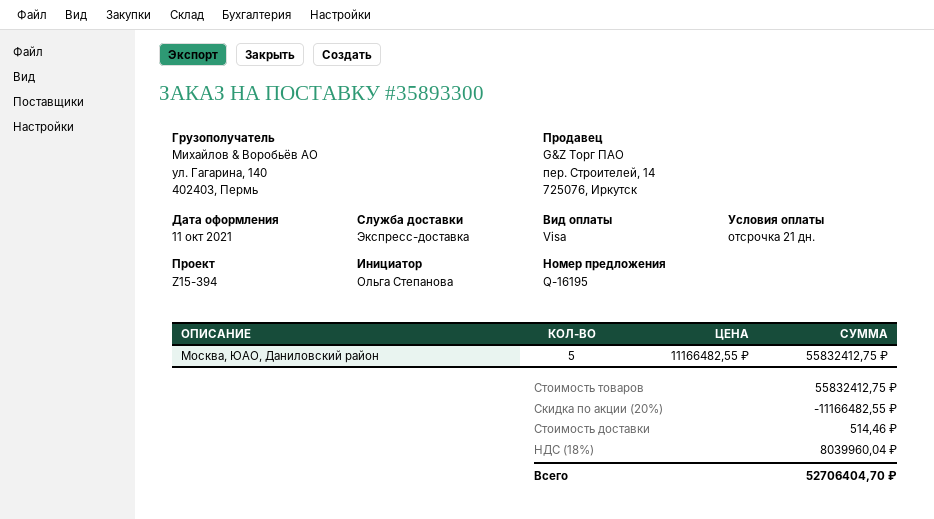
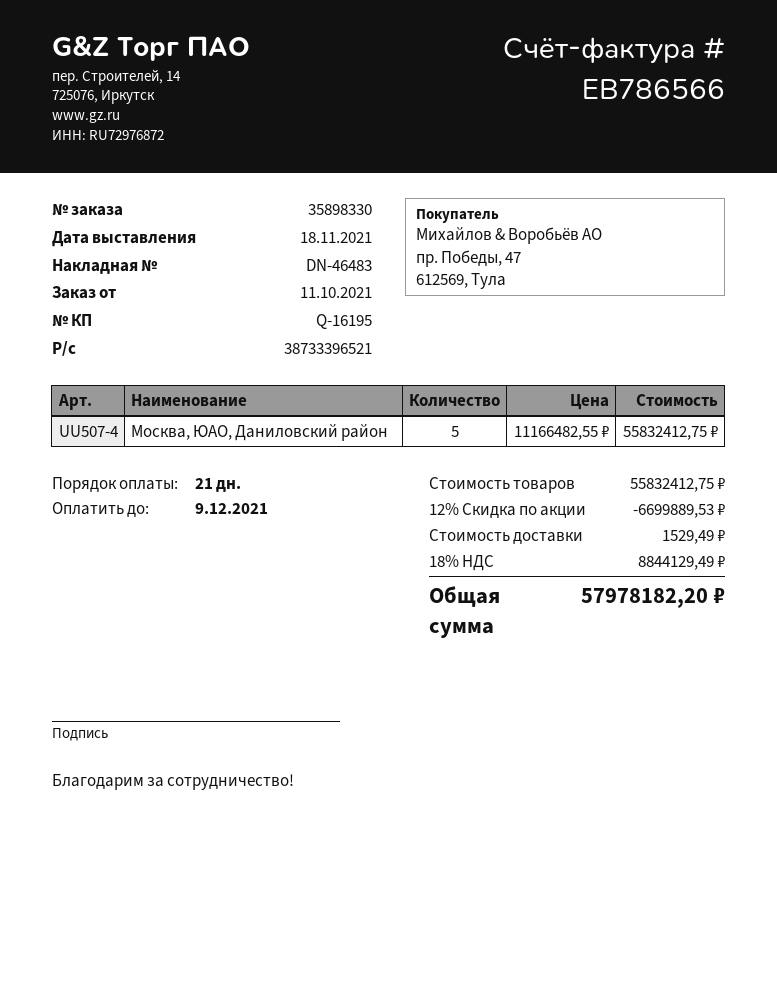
order number: 35893300 -> 35898330
discount: 20% = 11166482.55 -> 12% = 6699889.53
shipping: 514.46 -> 1529.49
tax: 18% = 8039960.04 -> 18% = 8844129.49
total: 52706404.70 -> 57978182.20

